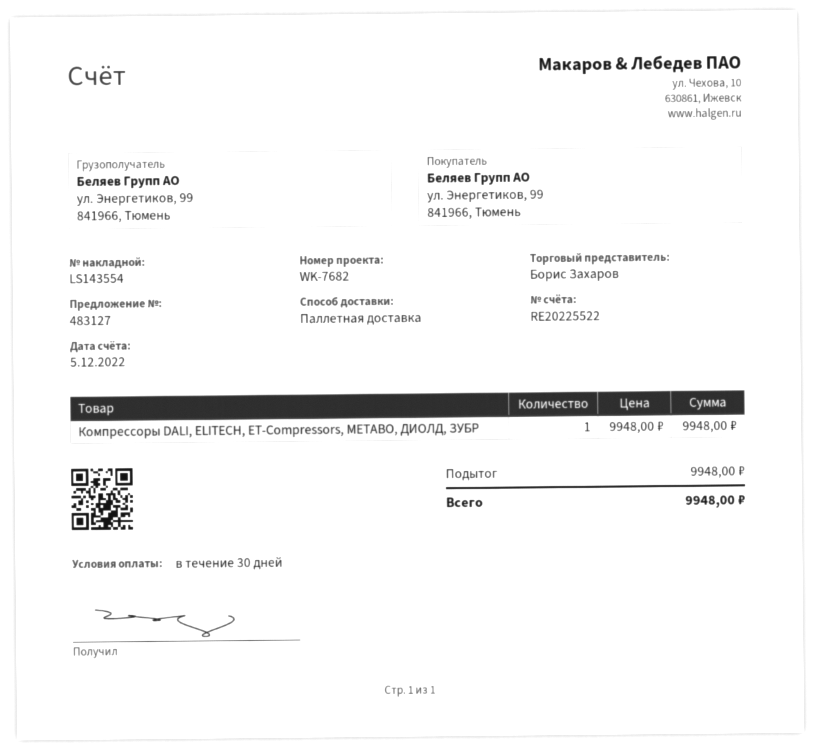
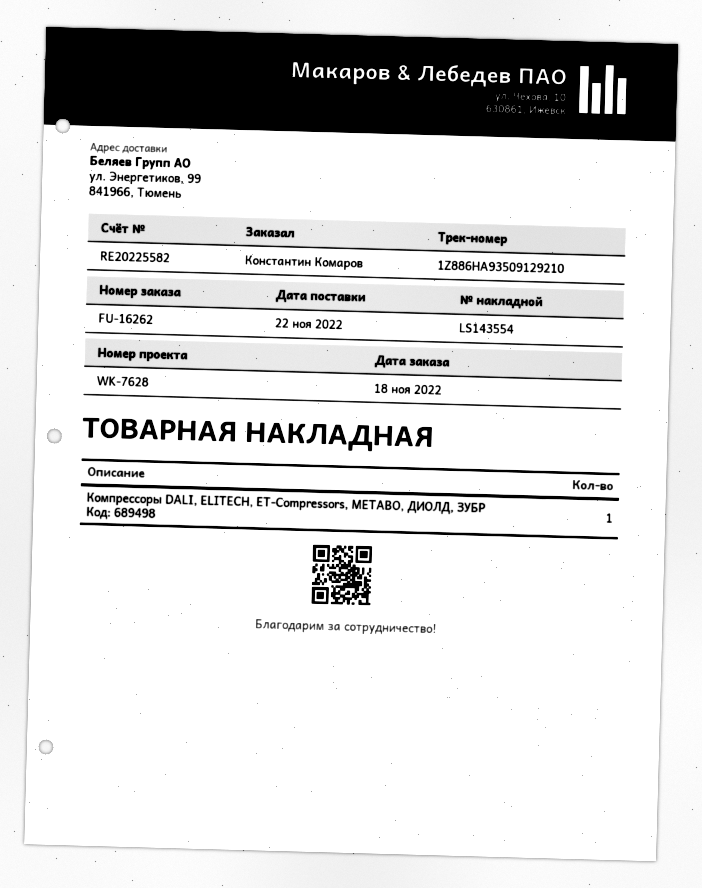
invoice number: RE20225522 -> RE20225582
reference: WK-7682 -> WK-7628

